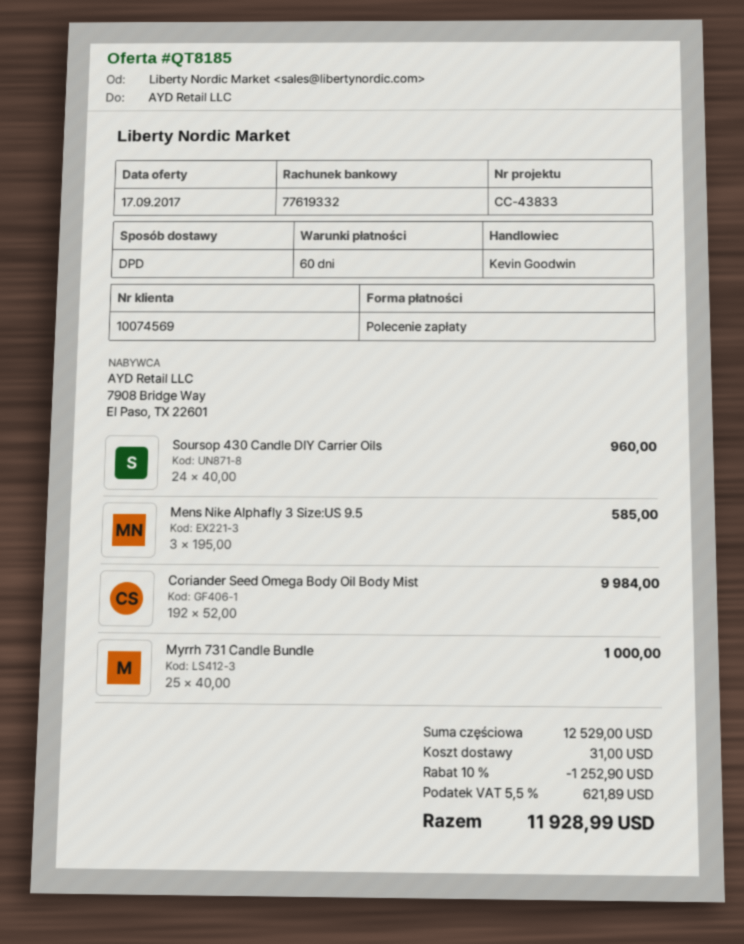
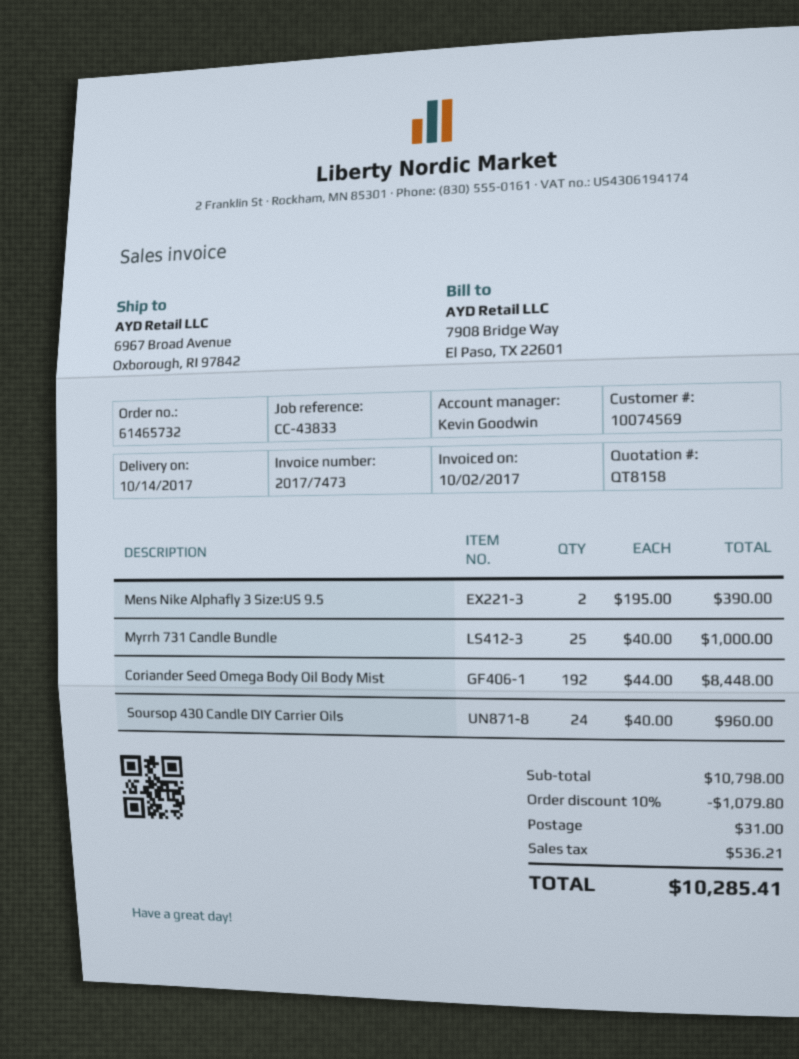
quote number: QT8185 -> QT8158
Mens Nike Alphafly 3 Size:US 9.5: 3 x 195.00 = 585.00 -> 2 x 195.00 = 390.00
Coriander Seed Omega Body Oil Body Mist: 192 x 52.00 = 9984.00 -> 192 x 44.00 = 8448.00
subtotal: 12529.00 -> 10798.00
discount: 10% = 1252.90 -> 10% = 1079.80
tax: 621.89 -> 536.21
total: 11928.99 -> 10285.41

